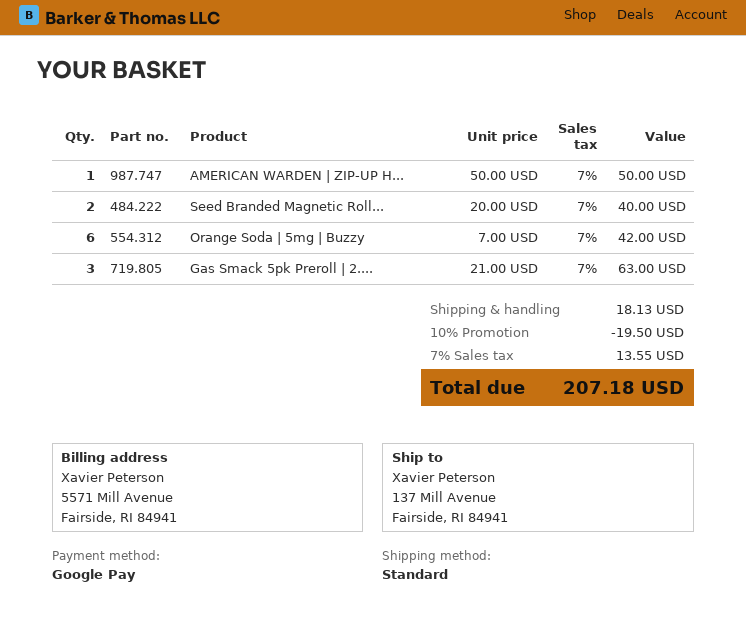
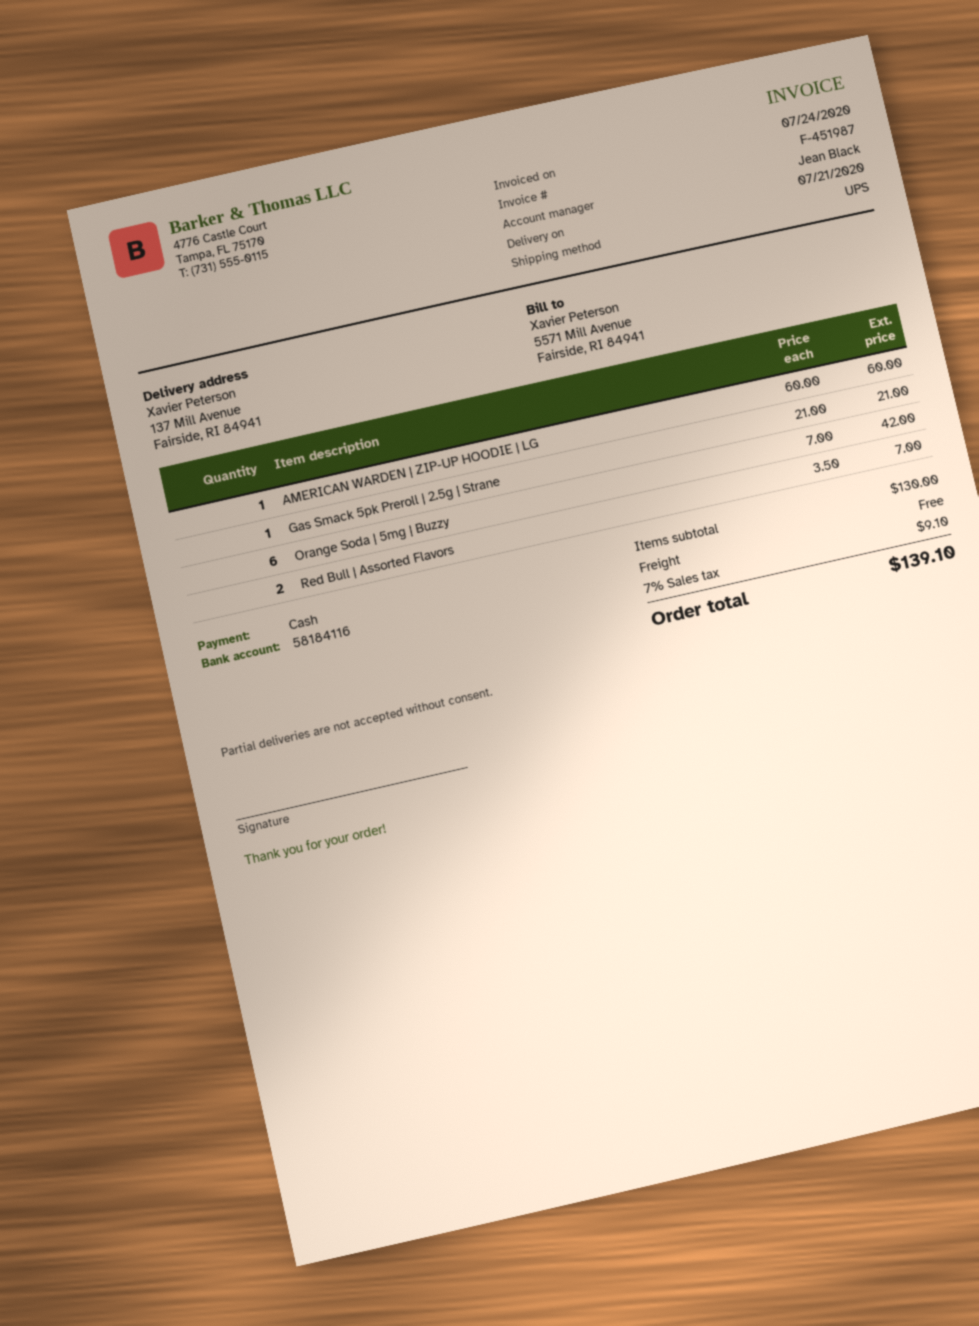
payment method: Google Pay -> cash
shipping method: standard -> UPS
AMERICAN WARDEN | ZIP-UP H...: 1 x 50.00 = 50.00 -> 1 x 60.00 = 60.00
Seed Branded Magnetic Roll...: 2 x 20.00 = 40.00 -> none
Gas Smack 5pk Preroll | 2....: 3 x 21.00 = 63.00 -> 1 x 21.00 = 21.00
Red Bull | Assorted Flavors: none -> 2 x 3.50 = 7.00
discount: 10% = 19.50 -> none
shipping: 18.13 -> 0.00
tax: 7% = 13.55 -> 7% = 9.10
total: 207.18 -> 139.10

